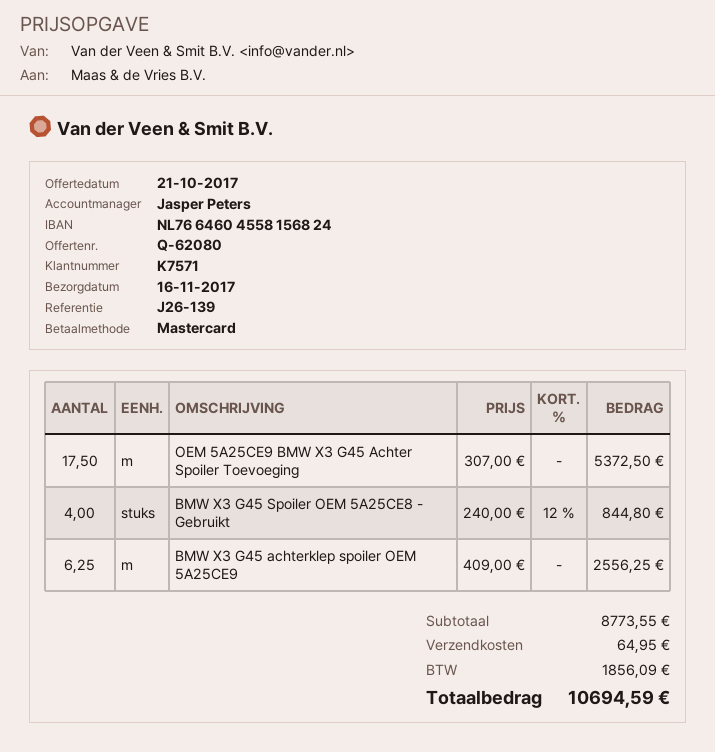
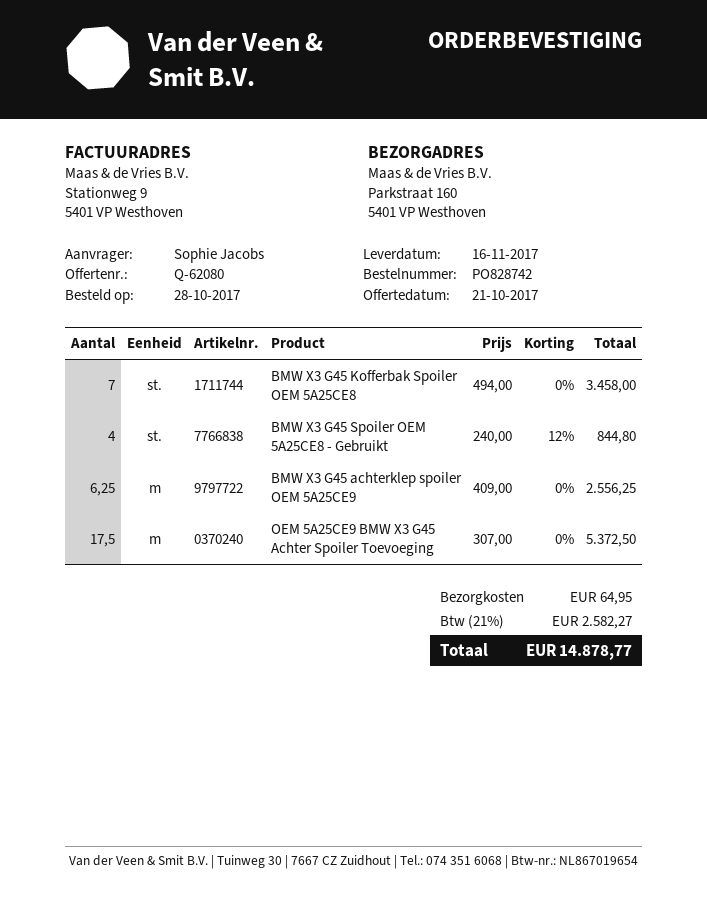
BMW X3 G45 Kofferbak Spoiler OEM 5A25CE8: none -> 7 x 494.00 = 3458.00
tax: 1856.09 -> 2582.27
total: 10694.59 -> 14878.77

